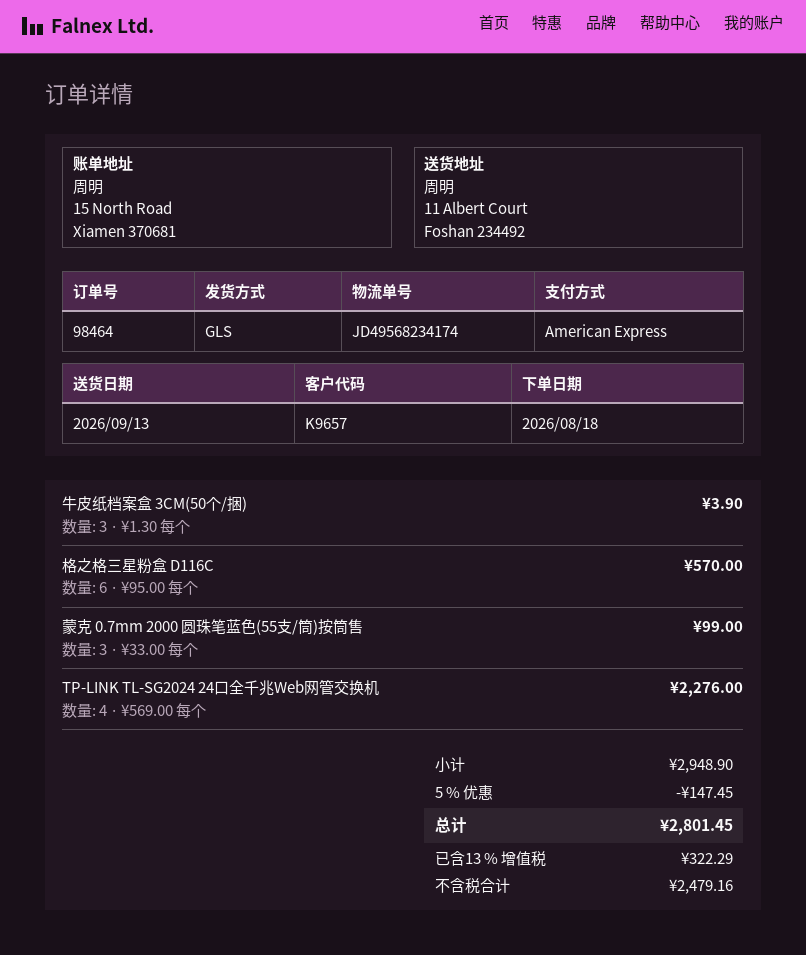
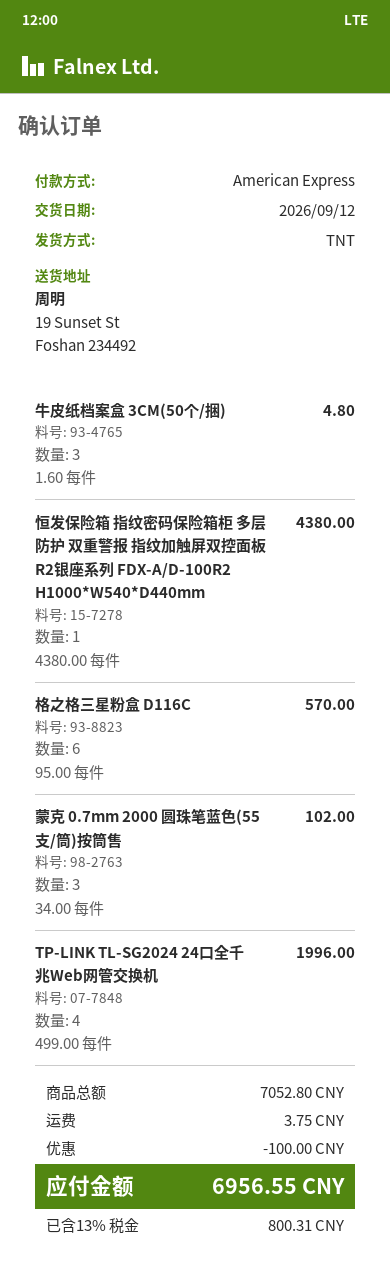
delivery date: 2026-09-13 -> 2026-09-12
shipping method: GLS -> TNT
ship to: 11 Albert Court, Foshan 234492 -> 19 Sunset St, Foshan 234492
牛皮纸档案盒 3CM(50个/捆): 3 x 1.30 = 3.90 -> 3 x 1.60 = 4.80
蒙克 0.7mm 2000 圆珠笔蓝色(55支/筒)按筒售: 3 x 33.00 = 99.00 -> 3 x 34.00 = 102.00
TP-LINK TL-SG2024 24口全千兆Web网管交换机: 4 x 569.00 = 2276.00 -> 4 x 499.00 = 1996.00
恒发保险箱 指纹密码保险箱柜 多层防护 双重警报 指纹加触屏双控面板 R2银座系列 FDX-A/D-100R2 H1000*W540*D440mm: none -> 1 x 4380.00 = 4380.00
subtotal: 2948.90 -> 7052.80
discount: 147.45 -> 100.00
shipping: none -> 3.75
tax: 13% = 322.29 -> 13% = 800.31
total: 2801.45 -> 6956.55

